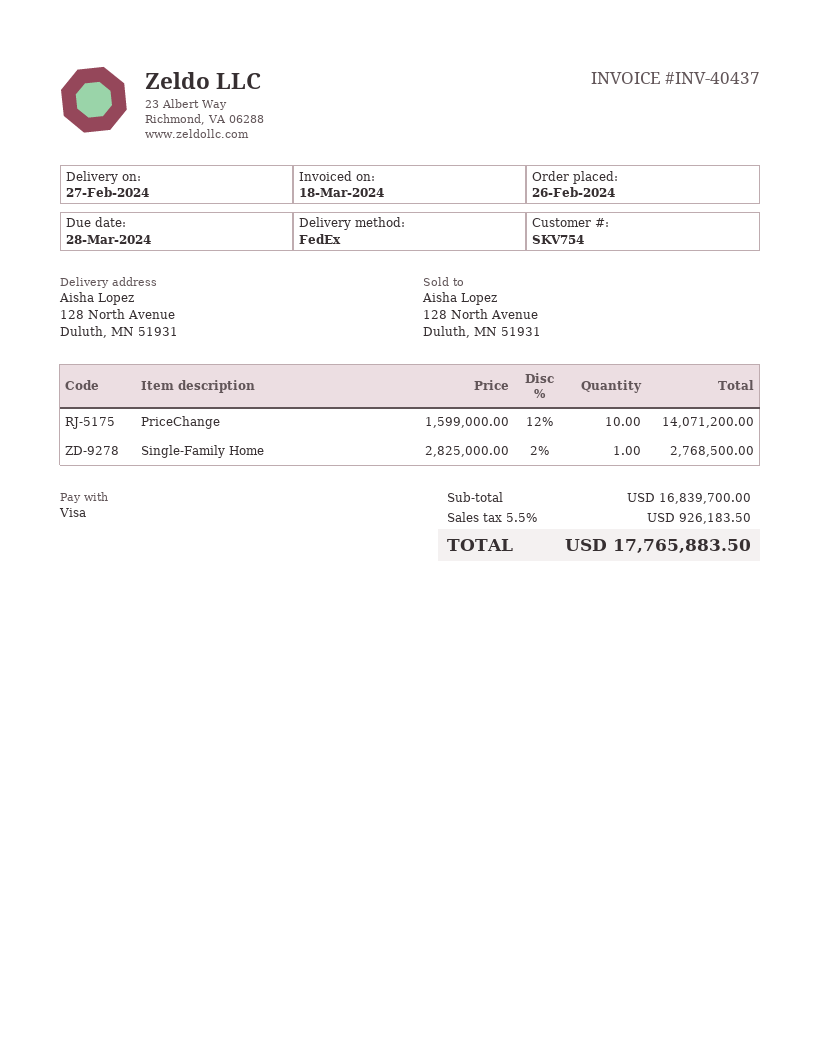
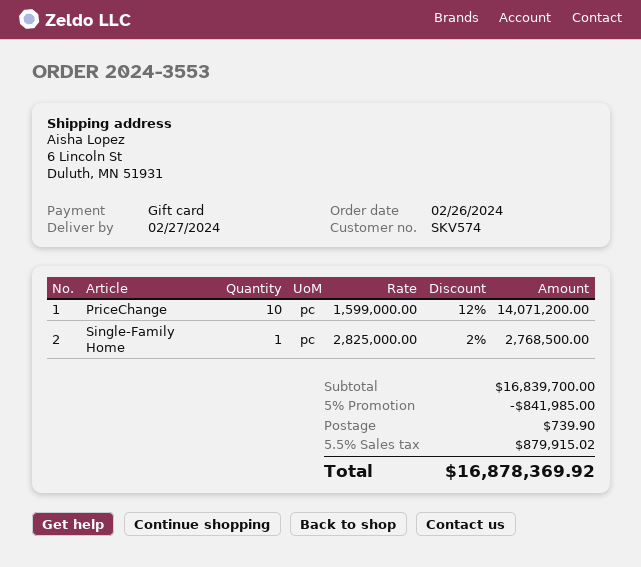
customer number: SKV754 -> SKV574
payment method: Visa -> gift card
ship to: 128 North Avenue, Duluth, MN 51931 -> 6 Lincoln St, Duluth, MN 51931
discount: none -> 5% = 841985.00
shipping: none -> 739.90
tax: 5.5% = 926183.50 -> 5.5% = 879915.02
total: 17765883.50 -> 16878369.92

